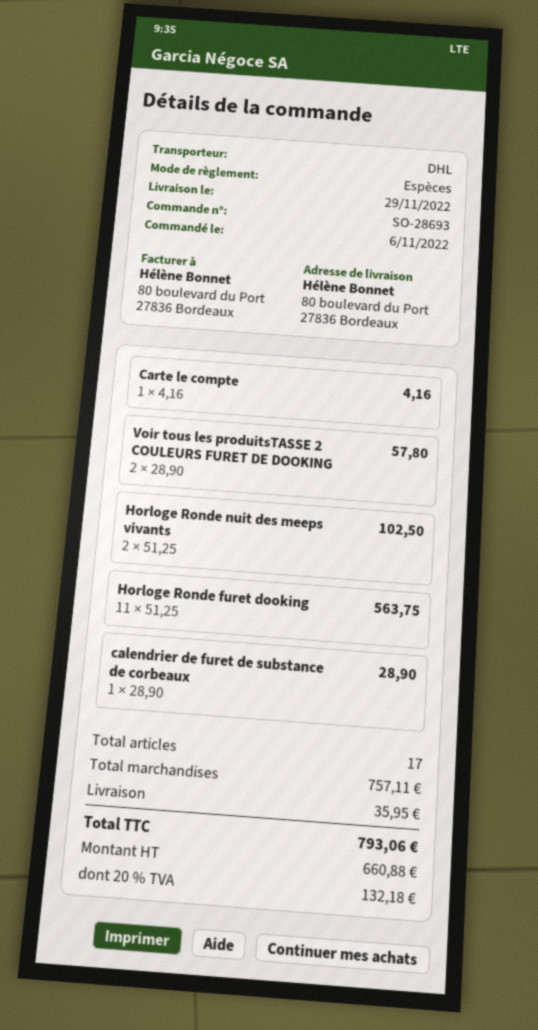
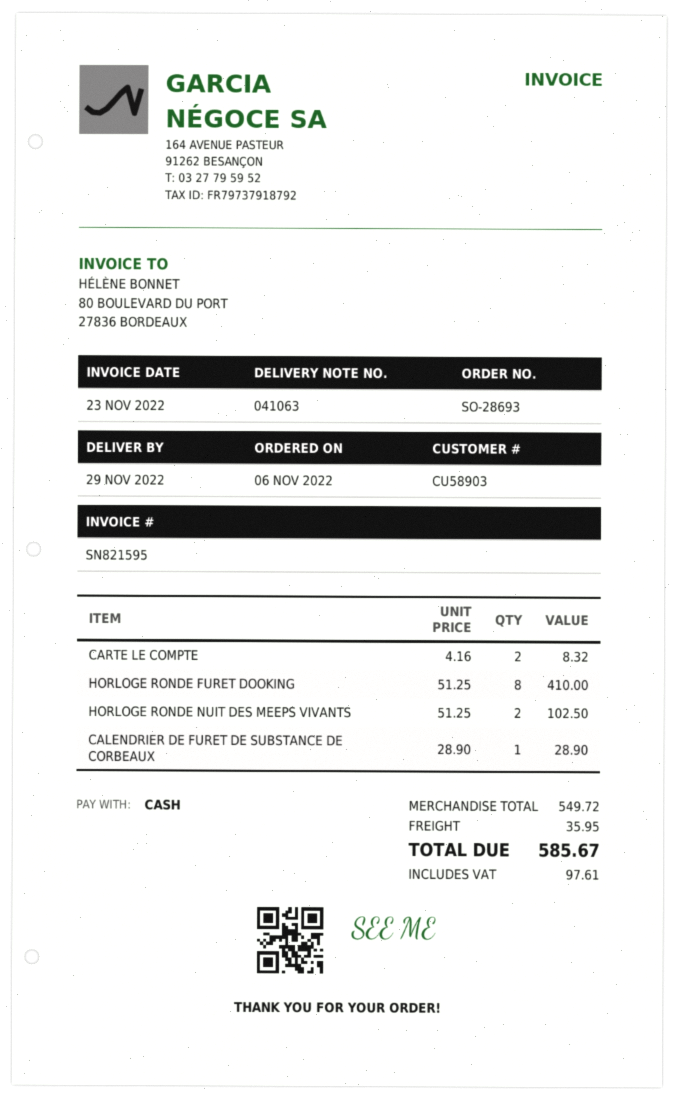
Carte le compte: 1 x 4.16 = 4.16 -> 2 x 4.16 = 8.32
Voir tous les produitsTASSE 2 COULEURS FURET DE DOOKING: 2 x 28.90 = 57.80 -> none
Horloge Ronde furet dooking: 11 x 51.25 = 563.75 -> 8 x 51.25 = 410.00
subtotal: 757.11 -> 549.72
tax: 132.18 -> 97.61
total: 793.06 -> 585.67

